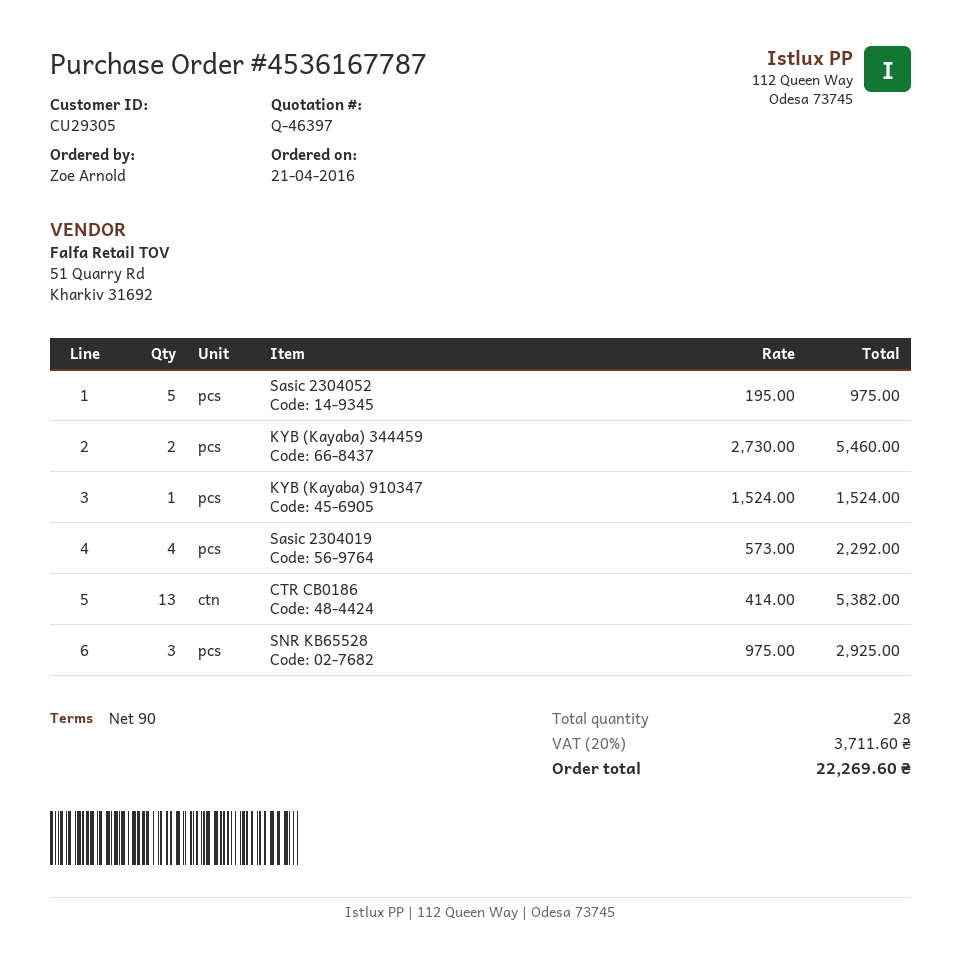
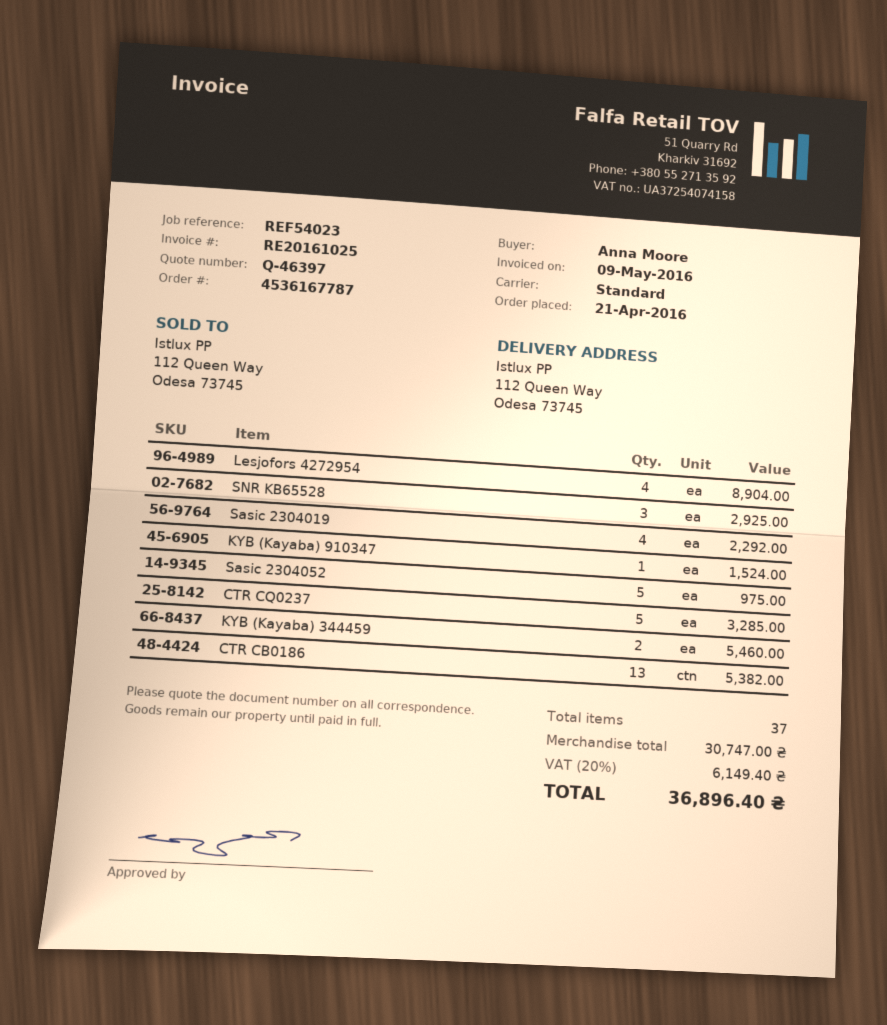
ordered by: Zoe Arnold -> Anna Moore
Lesjofors 4272954: none -> 4 for 8904.00
CTR CQ0237: none -> 5 for 3285.00
total quantity: 28 -> 37
tax: 20% = 3711.60 -> 20% = 6149.40
total: 22269.60 -> 36896.40

